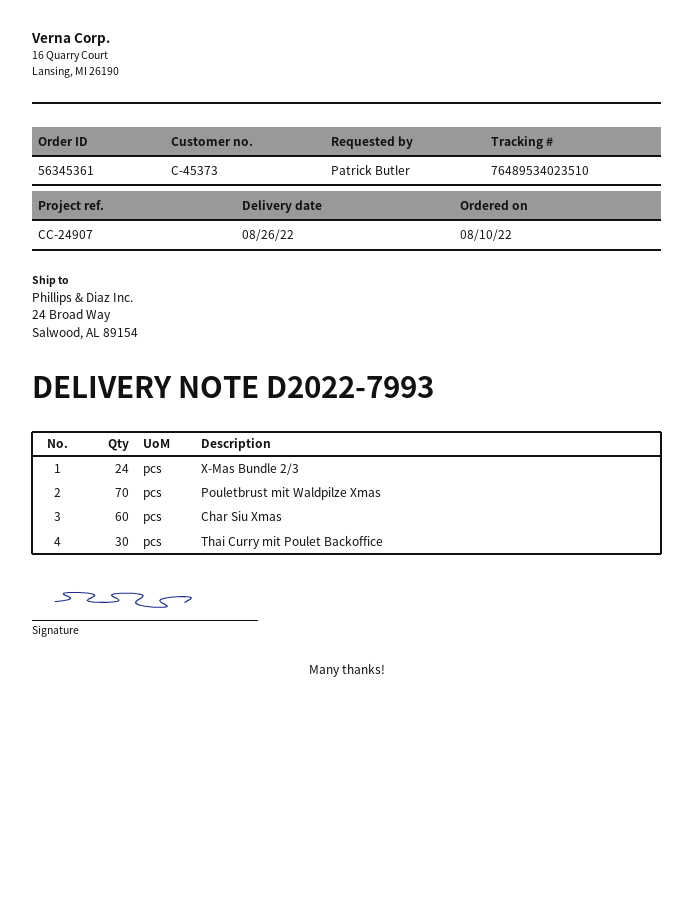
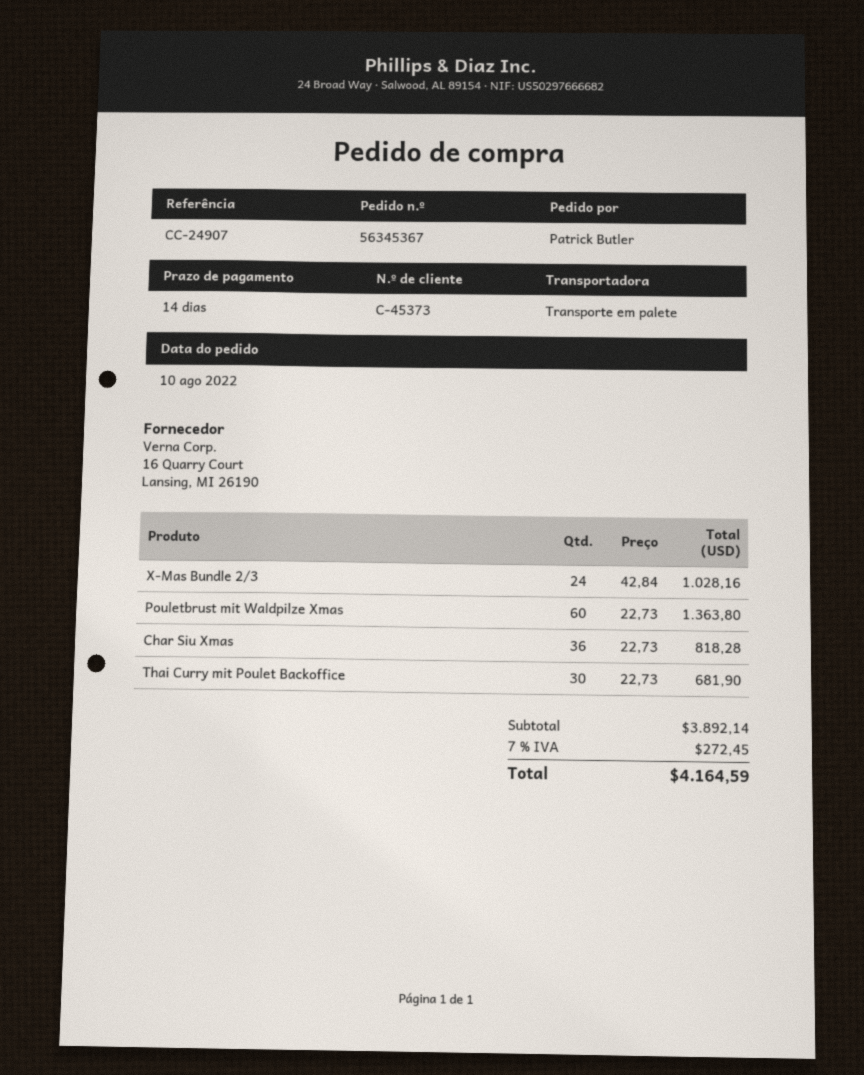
order number: 56345361 -> 56345367
Pouletbrust mit Waldpilze Xmas: 70 -> 60
Char Siu Xmas: 60 -> 36

